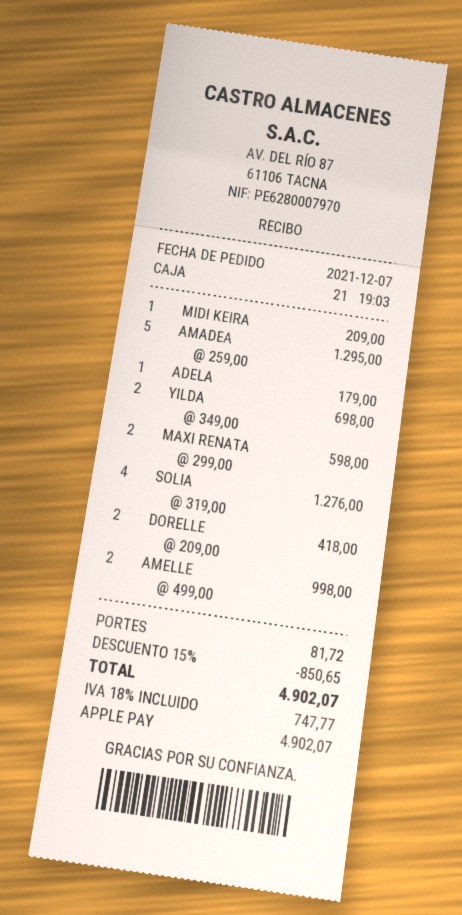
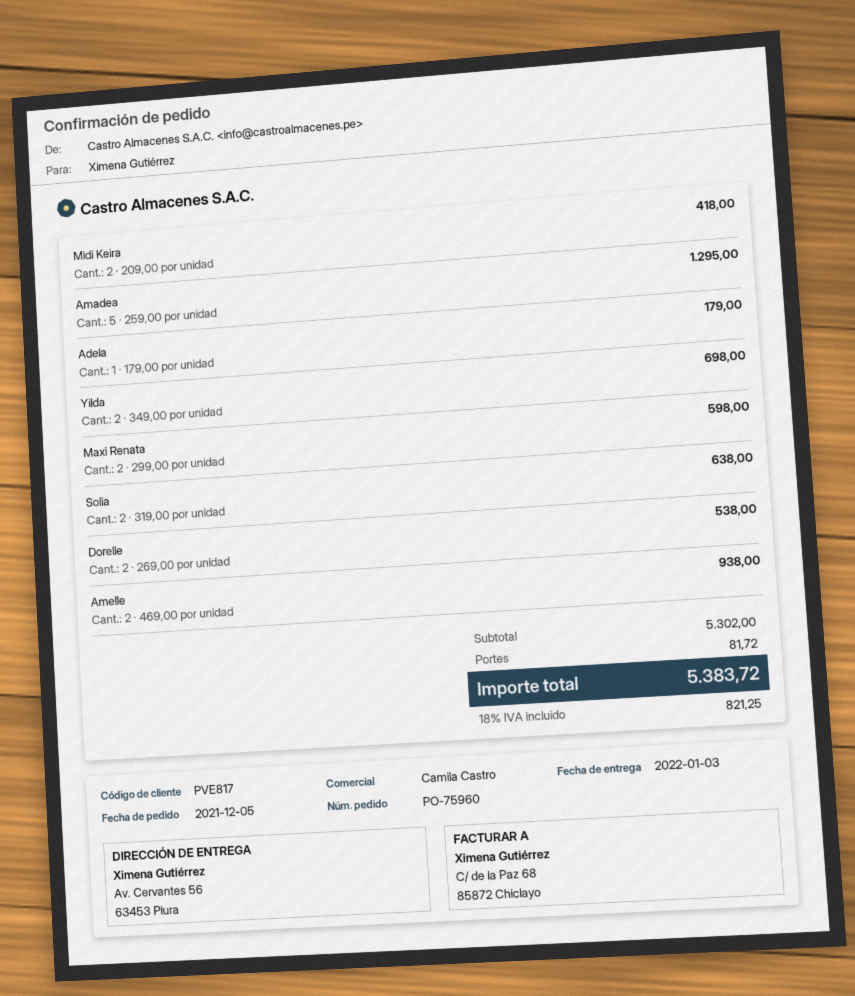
order date: 2021-12-07 -> 2021-12-05
MIDI KEIRA: 1 x 209.00 = 209.00 -> 2 x 209.00 = 418.00
SOLIA: 4 x 319.00 = 1276.00 -> 2 x 319.00 = 638.00
DORELLE: 2 x 209.00 = 418.00 -> 2 x 269.00 = 538.00
AMELLE: 2 x 499.00 = 998.00 -> 2 x 469.00 = 938.00
discount: 15% = 850.65 -> none
tax: 18% = 747.77 -> 18% = 821.25
total: 4902.07 -> 5383.72

